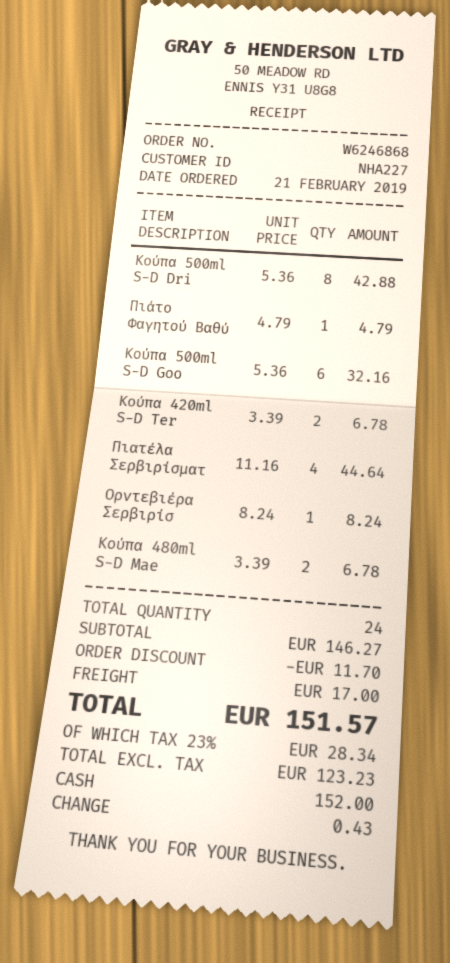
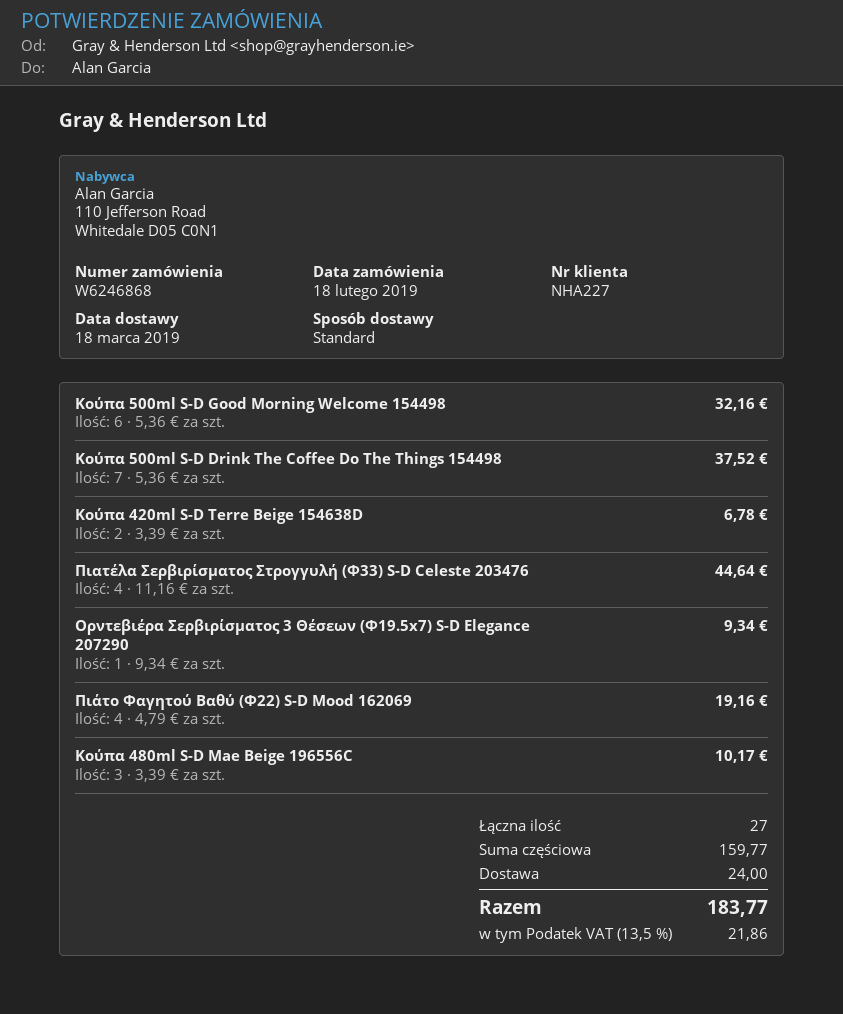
order date: 2019-02-21 -> 2019-02-18
Κούπα 500ml S-D Dri: 8 x 5.36 = 42.88 -> 7 x 5.36 = 37.52
Πιάτο Φαγητού Βαθύ: 1 x 4.79 = 4.79 -> 4 x 4.79 = 19.16
Ορντεβιέρα Σερβιρίσ: 1 x 8.24 = 8.24 -> 1 x 9.34 = 9.34
Κούπα 480ml S-D Mae: 2 x 3.39 = 6.78 -> 3 x 3.39 = 10.17
total quantity: 24 -> 27
subtotal: 146.27 -> 159.77
discount: 11.70 -> none
shipping: 17.00 -> 24.00
tax: 23% = 28.34 -> 13.5% = 21.86
total: 151.57 -> 183.77

